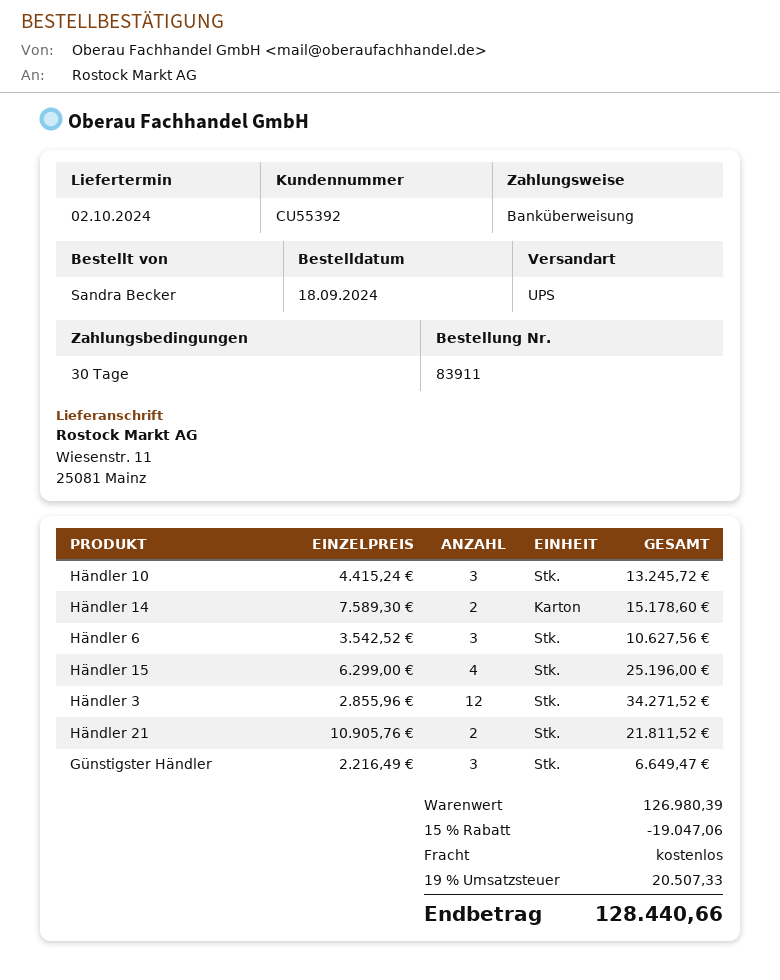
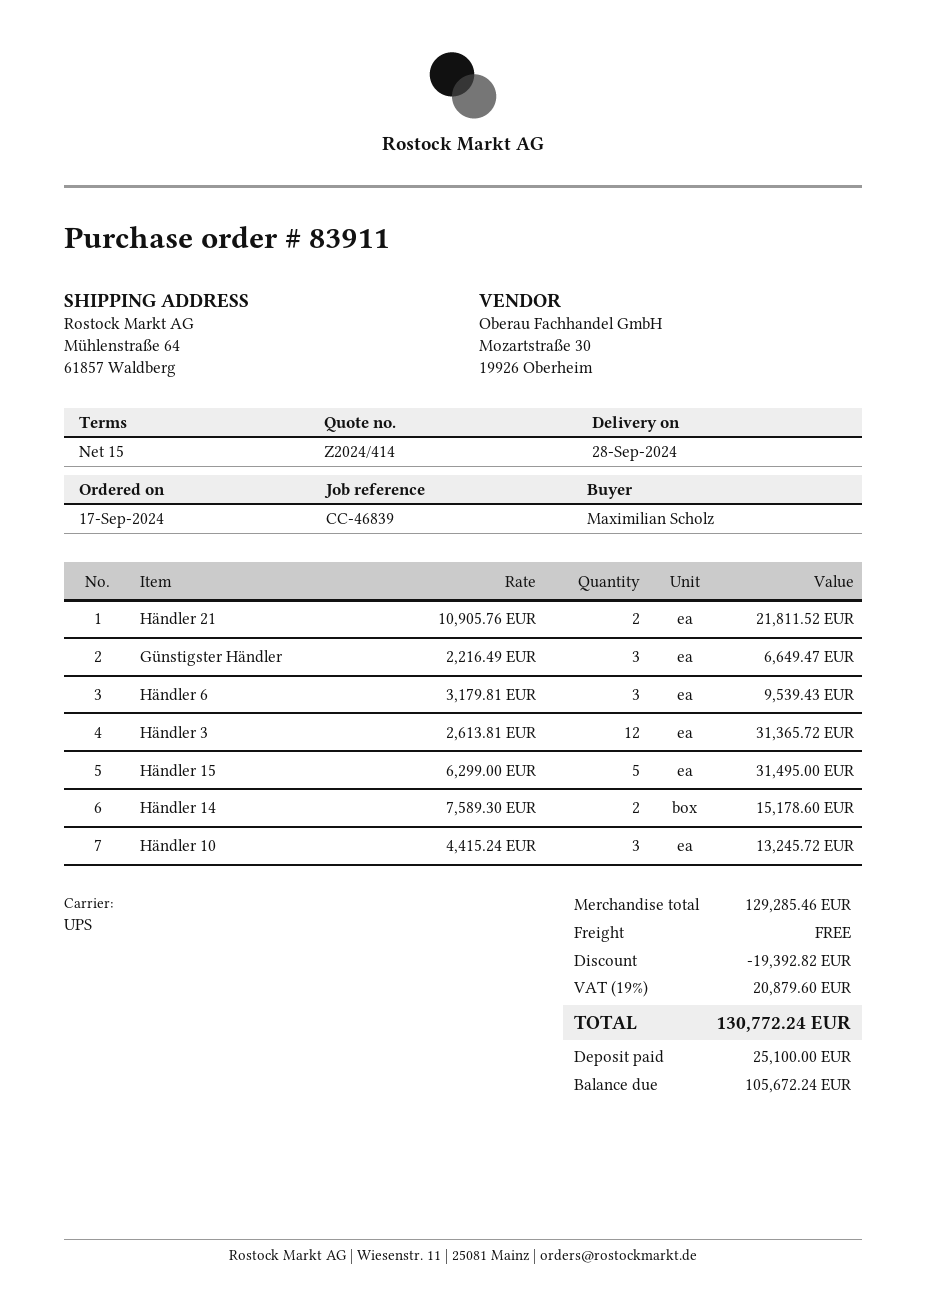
order date: 2024-09-18 -> 2024-09-17
delivery date: 2024-10-02 -> 2024-09-28
payment terms: 30 days -> 15 days
ordered by: Sandra Becker -> Maximilian Scholz
ship to: Wiesenstr. 11, 25081 Mainz -> Mühlenstraße 64, 61857 Waldberg
Händler 6: 3 x 3542.52 = 10627.56 -> 3 x 3179.81 = 9539.43
Händler 15: 4 x 6299.00 = 25196.00 -> 5 x 6299.00 = 31495.00
Händler 3: 12 x 2855.96 = 34271.52 -> 12 x 2613.81 = 31365.72
subtotal: 126980.39 -> 129285.46
discount: 19047.06 -> 19392.82
tax: 19% = 20507.33 -> 19% = 20879.60
total: 128440.66 -> 130772.24

